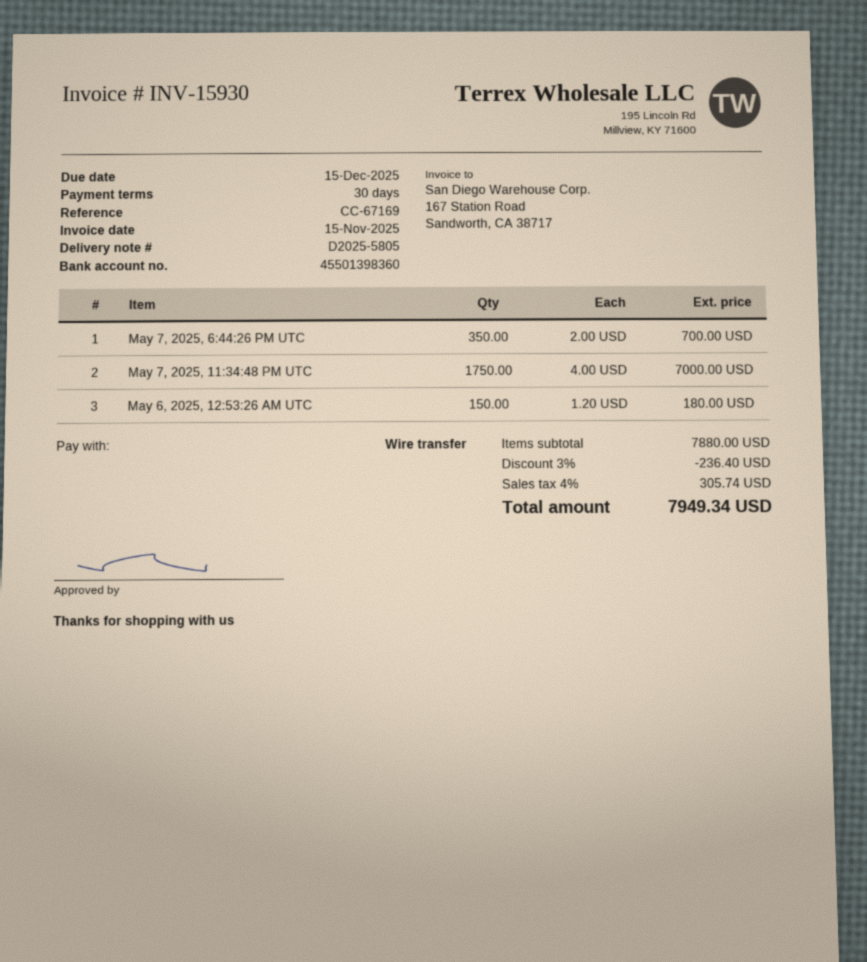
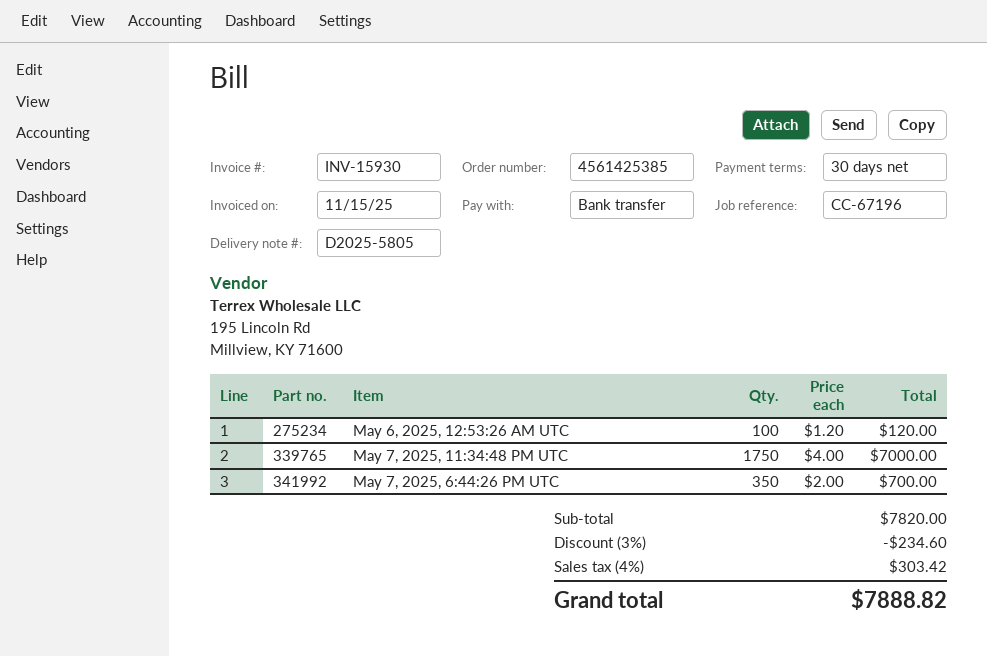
reference: CC-67169 -> CC-67196
May 6, 2025, 12:53:26 AM UTC: 150 x 1.20 = 180.00 -> 100 x 1.20 = 120.00
subtotal: 7880.00 -> 7820.00
discount: 3% = 236.40 -> 3% = 234.60
tax: 4% = 305.74 -> 4% = 303.42
total: 7949.34 -> 7888.82

